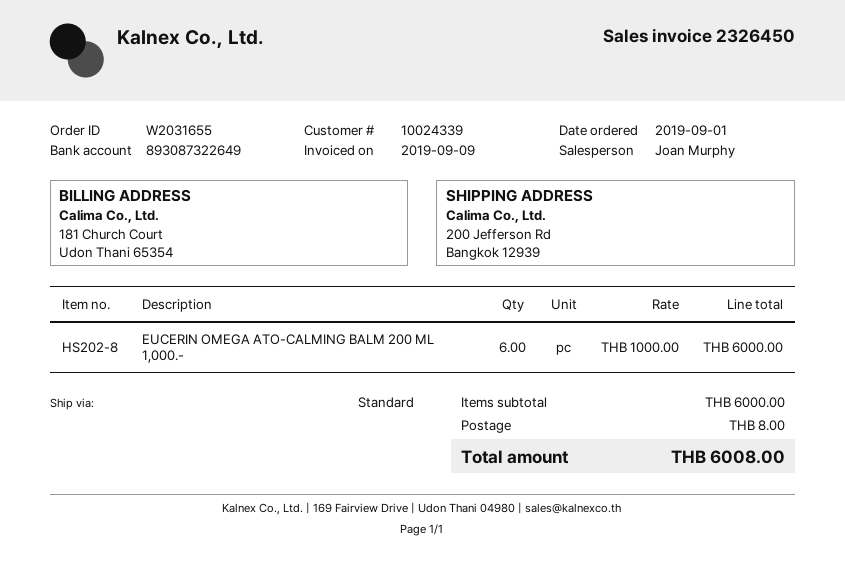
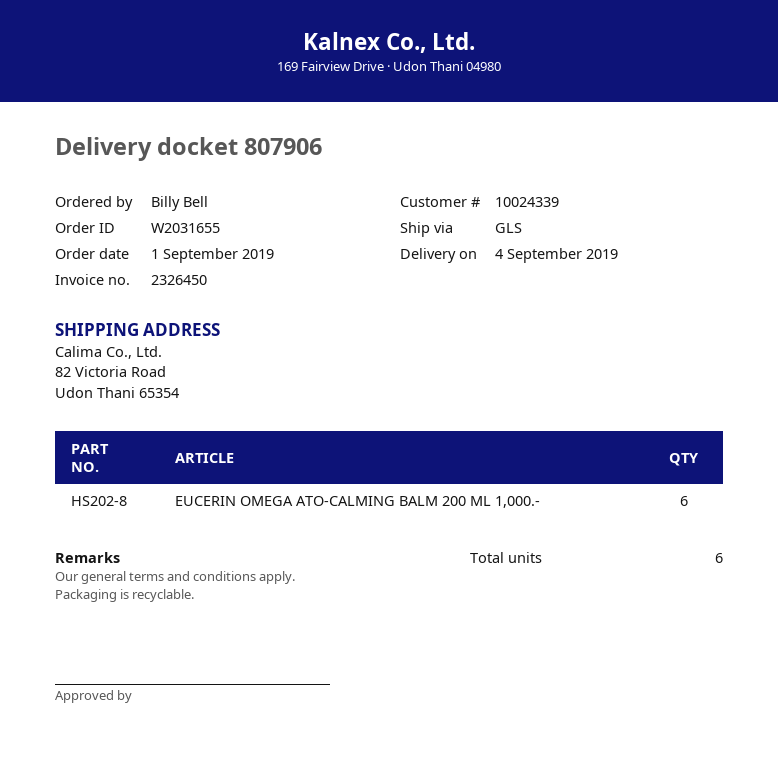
shipping method: standard -> GLS
ship to: 200 Jefferson Rd, Bangkok 12939 -> 82 Victoria Road, Udon Thani 65354

